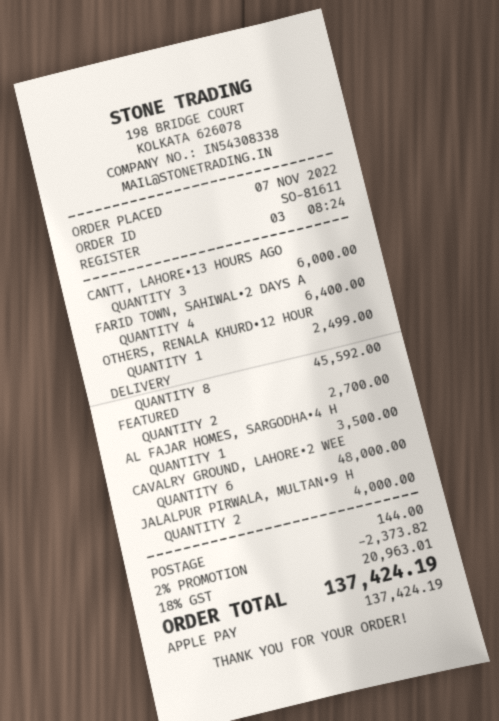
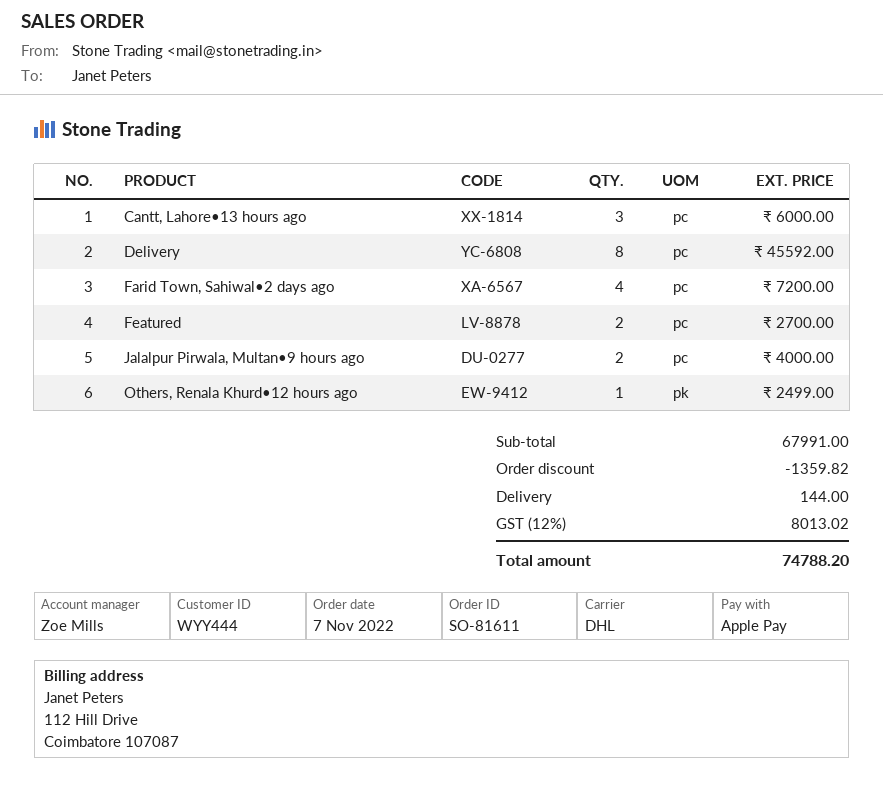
FARID TOWN, SAHIWAL•2 DAYS A: 4 for 6400.00 -> 4 for 7200.00
AL FAJAR HOMES, SARGODHA•4 H: 1 for 3500.00 -> none
CAVALRY GROUND, LAHORE•2 WEE: 6 for 48000.00 -> none
discount: 2373.82 -> 1359.82
tax: 18% = 20963.01 -> 12% = 8013.02
total: 137424.19 -> 74788.20

